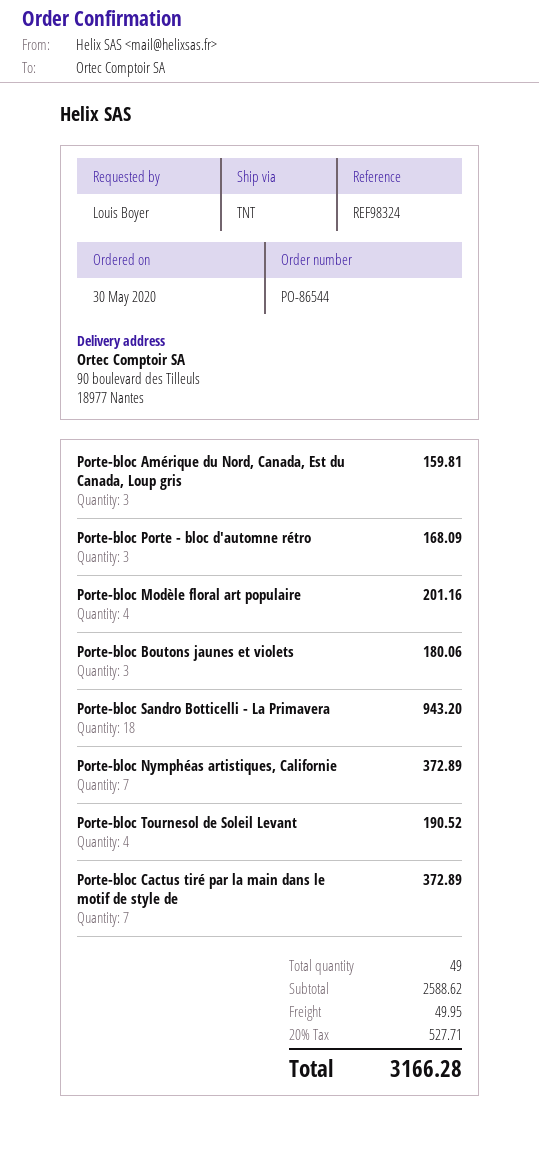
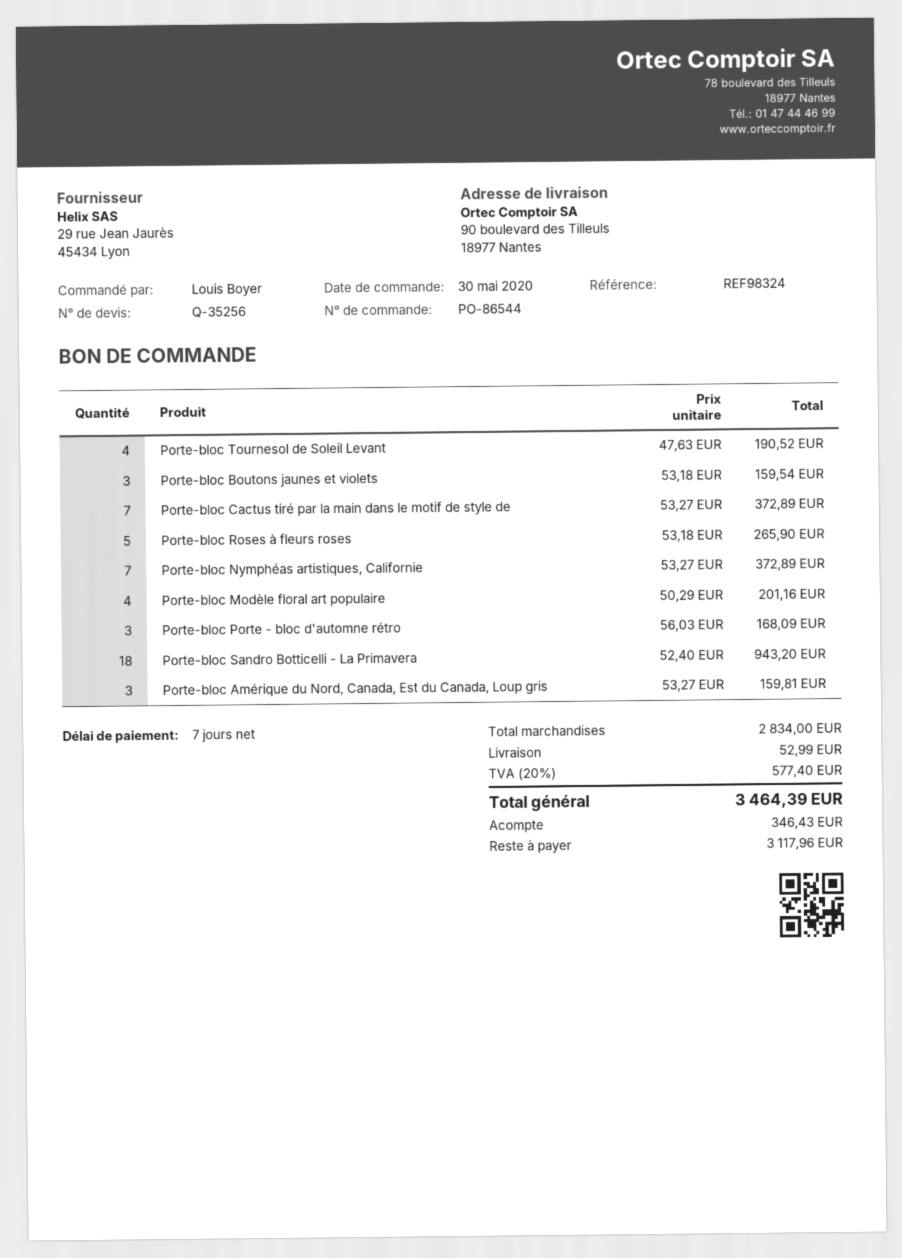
Porte-bloc Boutons jaunes et violets: 3 for 180.06 -> 3 for 159.54
Porte-bloc Roses à fleurs roses: none -> 5 for 265.90
subtotal: 2588.62 -> 2834.00
shipping: 49.95 -> 52.99
tax: 20% = 527.71 -> 20% = 577.40
total: 3166.28 -> 3464.39

